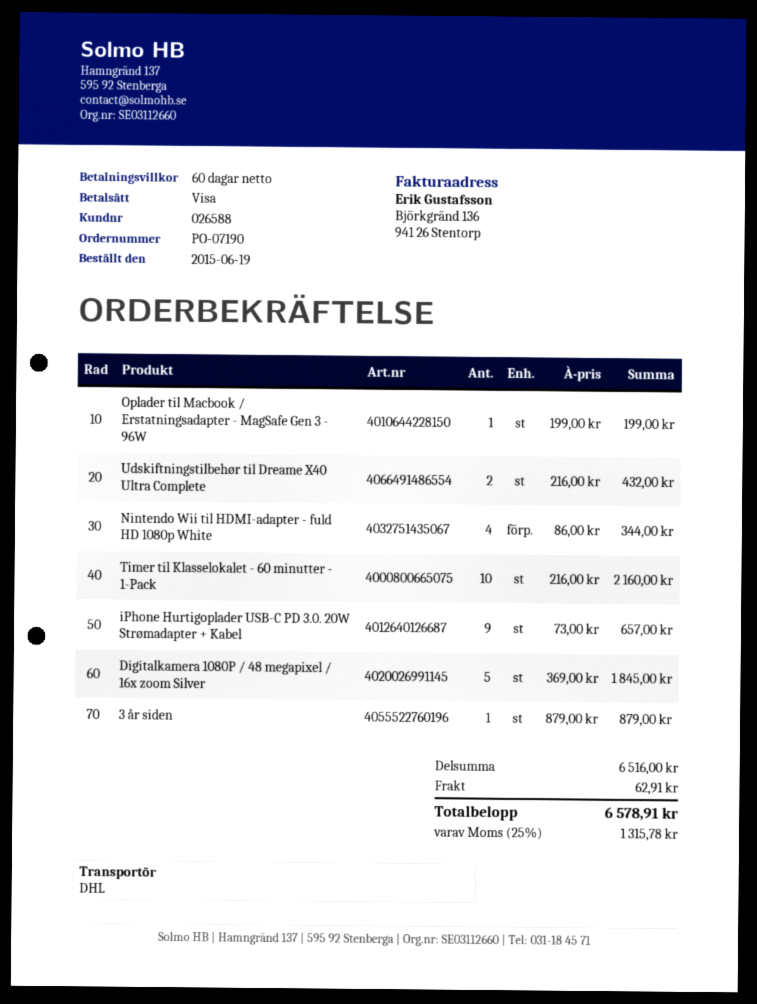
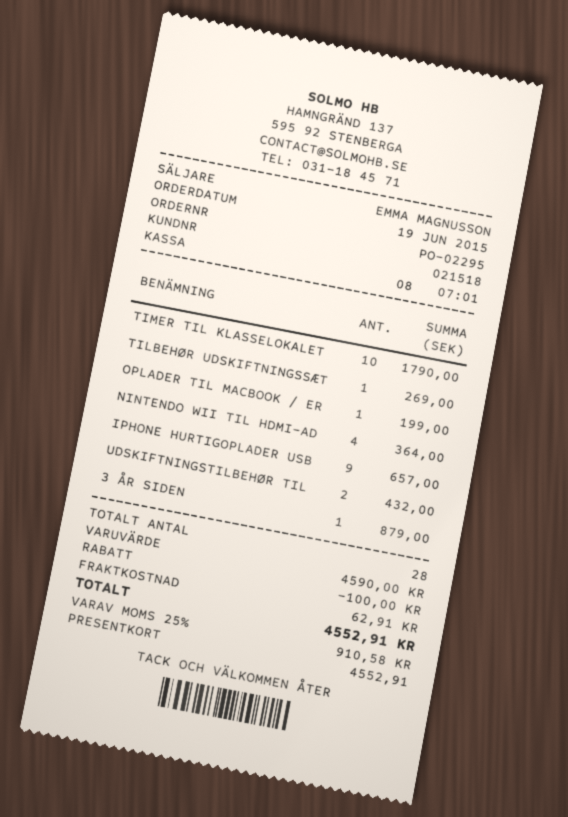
order number: PO-07190 -> PO-02295
customer number: 026588 -> 021518
payment method: Visa -> gift card
Nintendo Wii til HDMI-adapter - fuld HD 1080p White: 4 for 344.00 -> 4 for 364.00
Timer til Klasselokalet - 60 minutter - 1-Pack: 10 for 2160.00 -> 10 for 1790.00
Digitalkamera 1080P / 48 megapixel / 16x zoom Silver: 5 for 1845.00 -> none
TILBEHØR UDSKIFTNINGSSÆT: none -> 1 for 269.00
subtotal: 6516.00 -> 4590.00
discount: none -> 100.00
tax: 25% = 1315.78 -> 25% = 910.58
total: 6578.91 -> 4552.91

